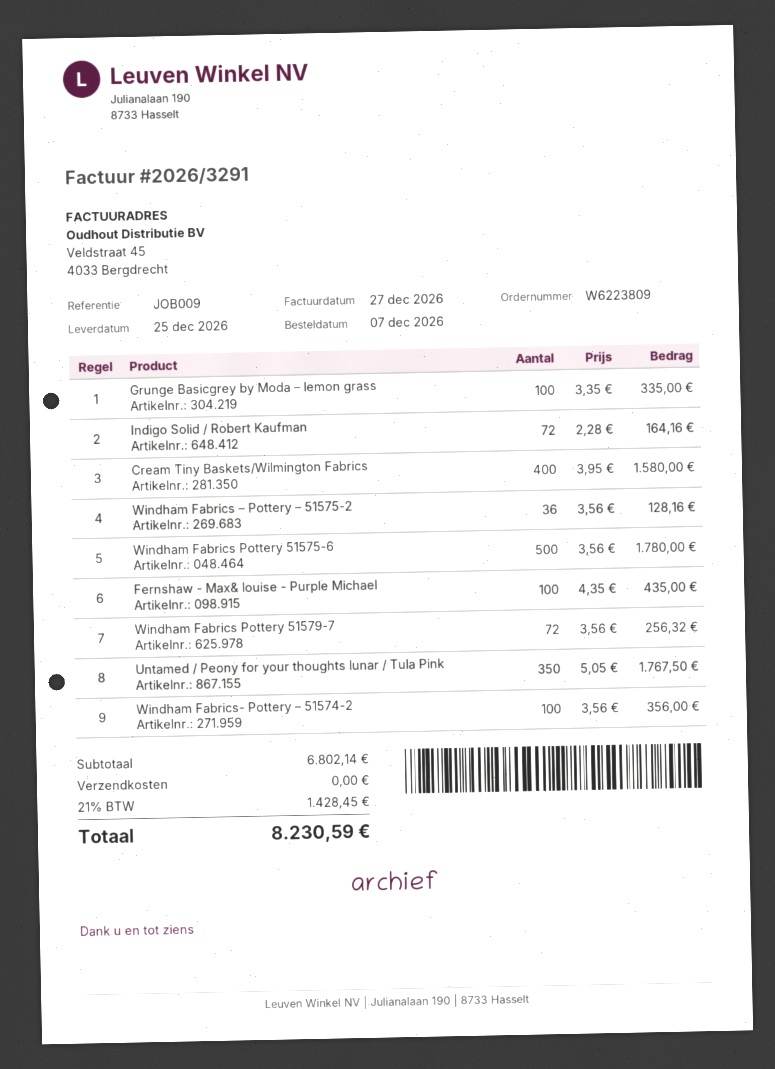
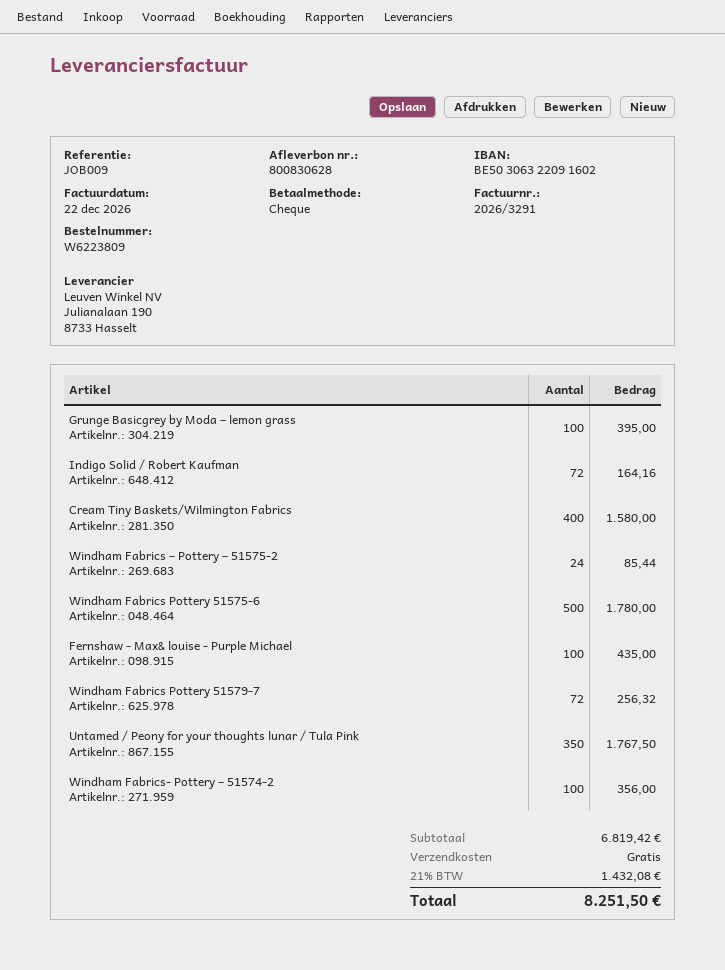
invoice date: 2026-12-27 -> 2026-12-22
Grunge Basicgrey by Moda – lemon grass: 100 for 335.00 -> 100 for 395.00
Windham Fabrics – Pottery – 51575-2: 36 for 128.16 -> 24 for 85.44
subtotal: 6802.14 -> 6819.42
tax: 21% = 1428.45 -> 21% = 1432.08
total: 8230.59 -> 8251.50

